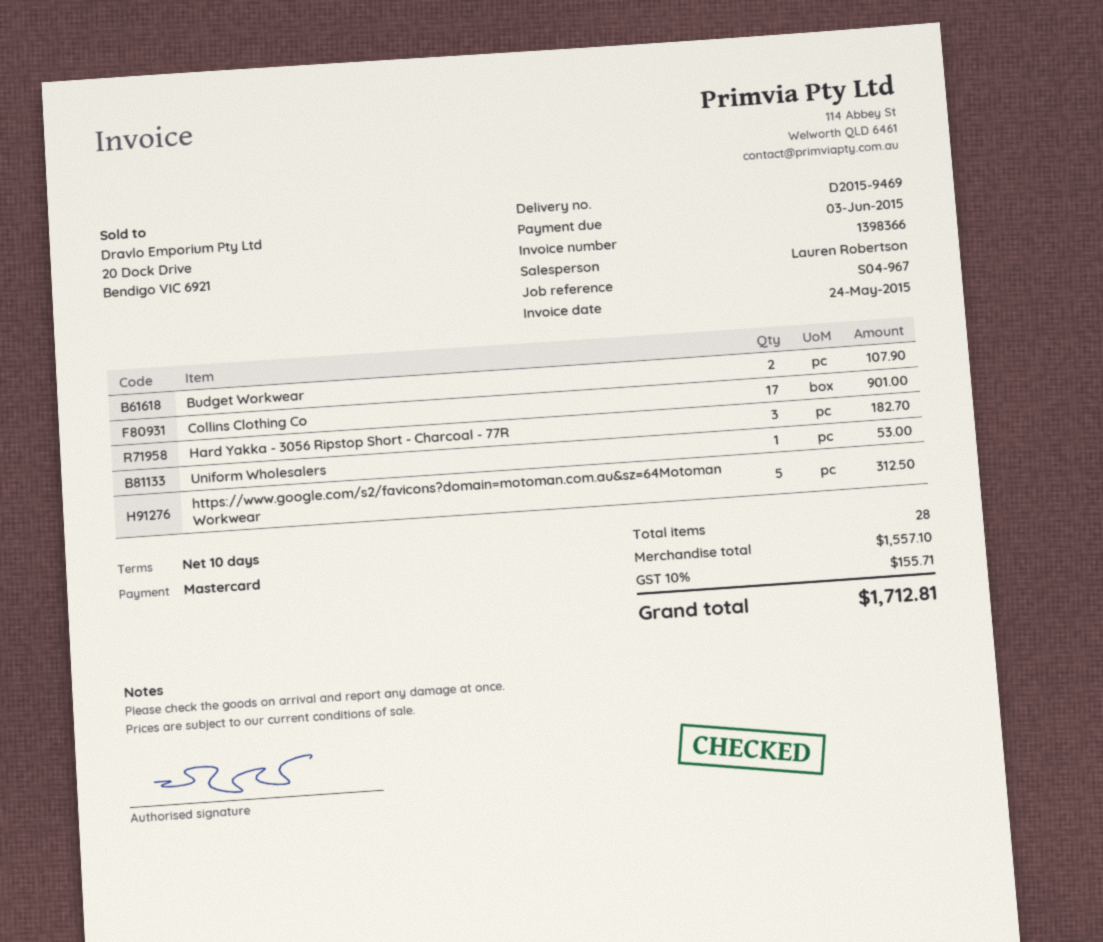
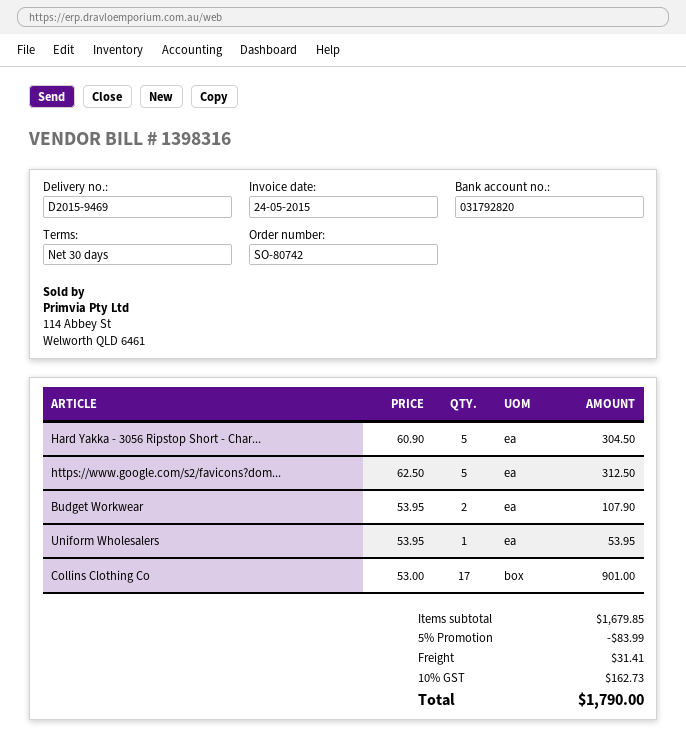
invoice number: 1398366 -> 1398316
payment terms: 10 days -> 30 days
Hard Yakka - 3056 Ripstop Short - Charcoal - 77R: 3 for 182.70 -> 5 for 304.50
Uniform Wholesalers: 1 for 53.00 -> 1 for 53.95
subtotal: 1557.10 -> 1679.85
discount: none -> 5% = 83.99
shipping: none -> 31.41
tax: 10% = 155.71 -> 10% = 162.73
total: 1712.81 -> 1790.00

